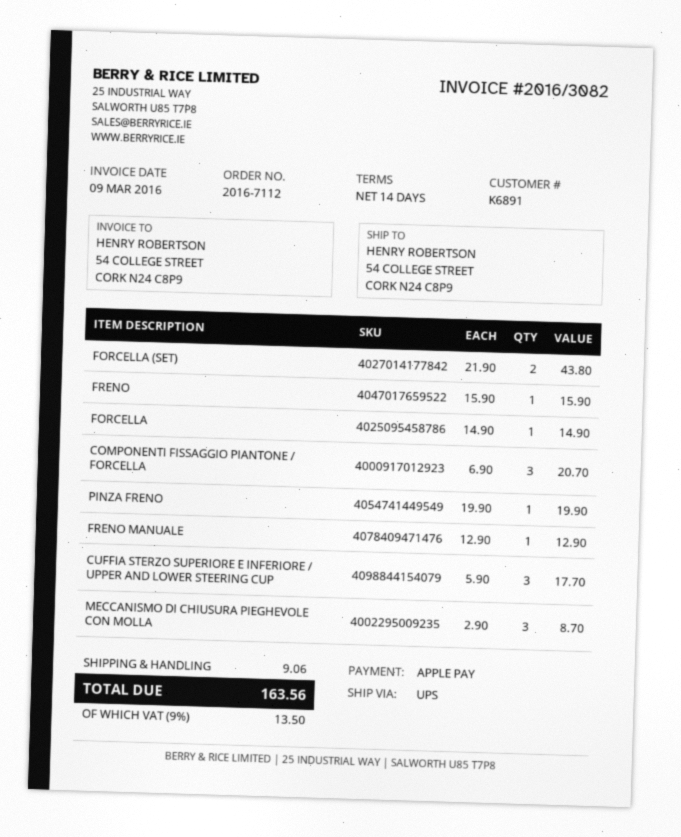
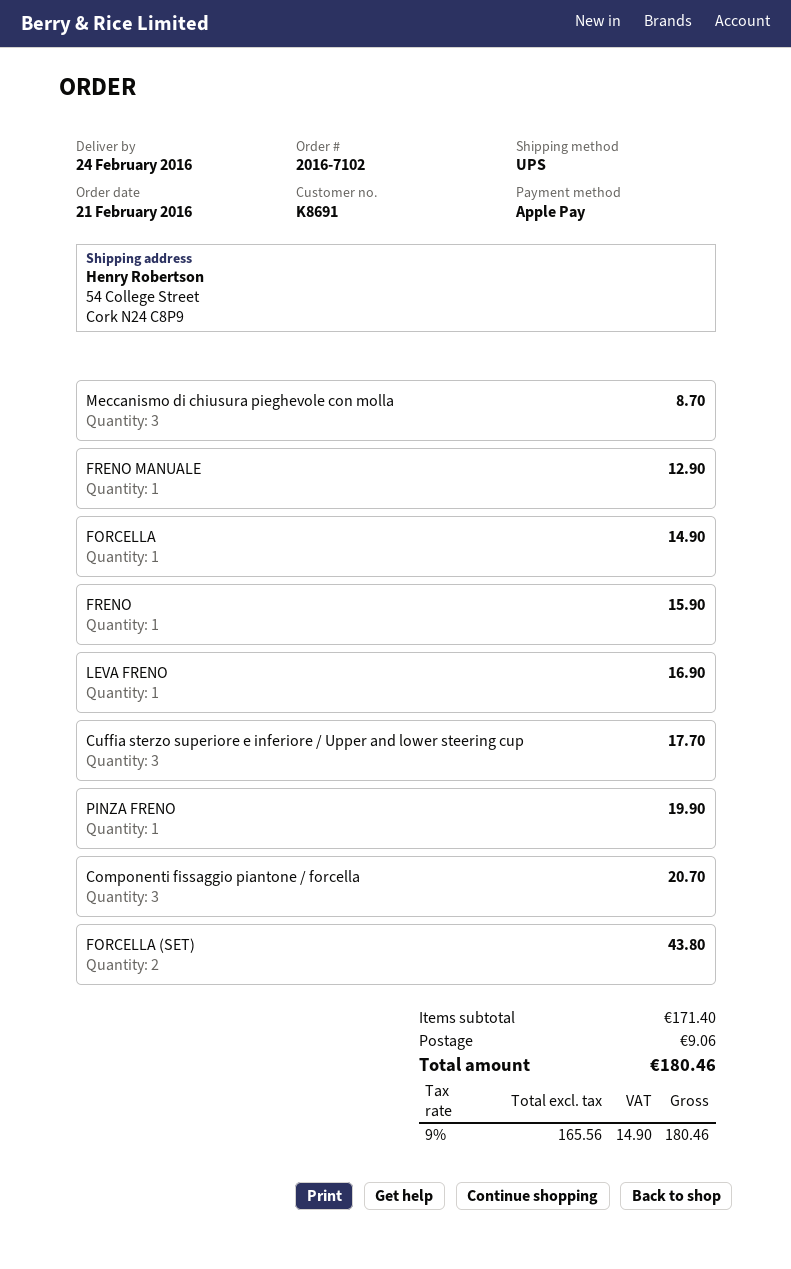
order number: 2016-7112 -> 2016-7102
customer number: K6891 -> K8691
LEVA FRENO: none -> 1 for 16.90
tax: 9% = 13.50 -> 9% = 14.90
total: 163.56 -> 180.46

